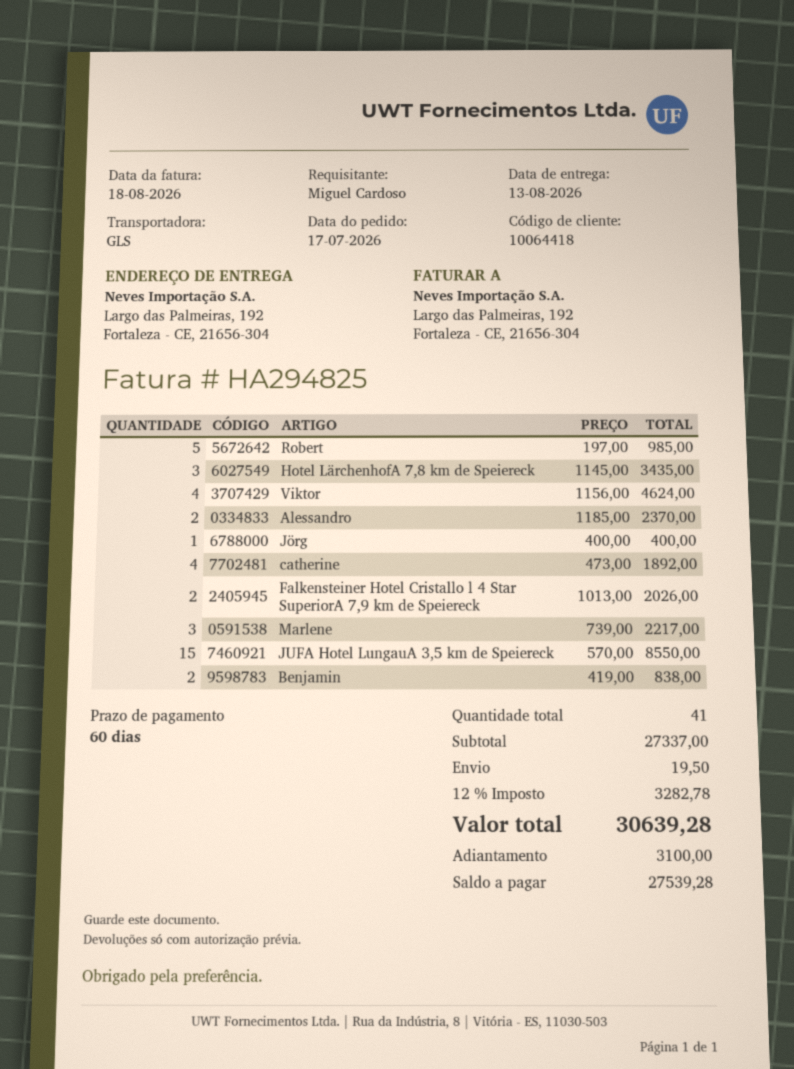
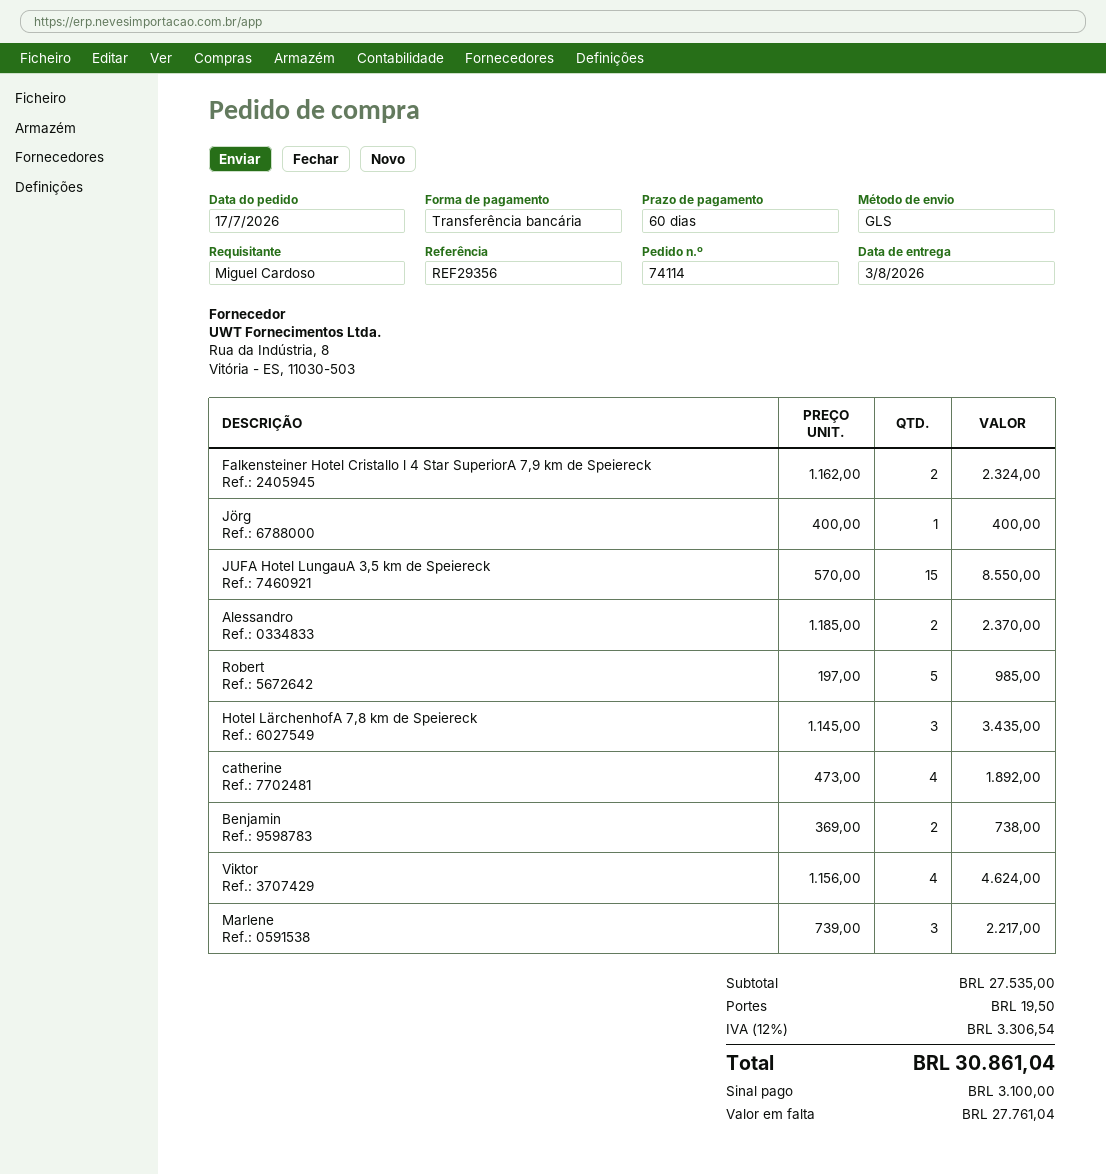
delivery date: 2026-08-13 -> 2026-08-03
Falkensteiner Hotel Cristallo l 4 Star SuperiorA 7,9 km de Speiereck: 2 x 1013.00 = 2026.00 -> 2 x 1162.00 = 2324.00
Benjamin: 2 x 419.00 = 838.00 -> 2 x 369.00 = 738.00
subtotal: 27337.00 -> 27535.00
tax: 12% = 3282.78 -> 12% = 3306.54
total: 30639.28 -> 30861.04
balance: 27539.28 -> 27761.04

